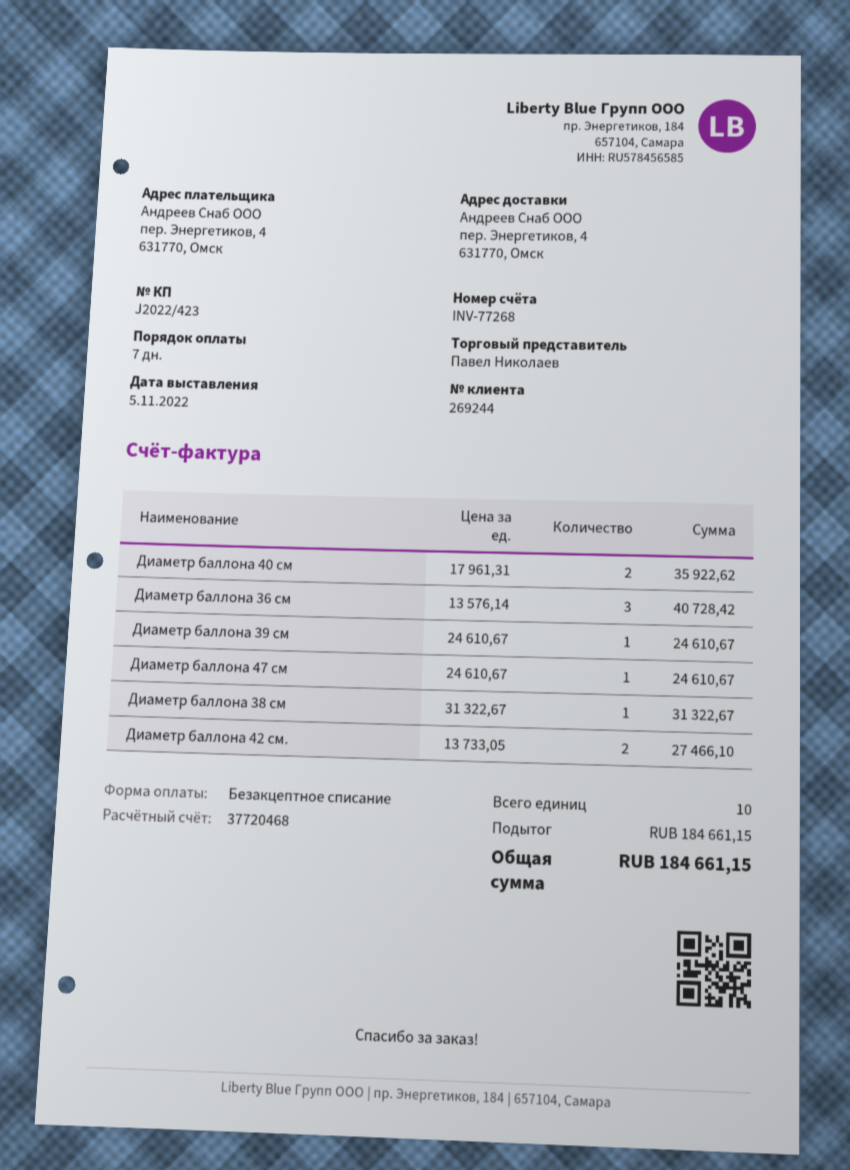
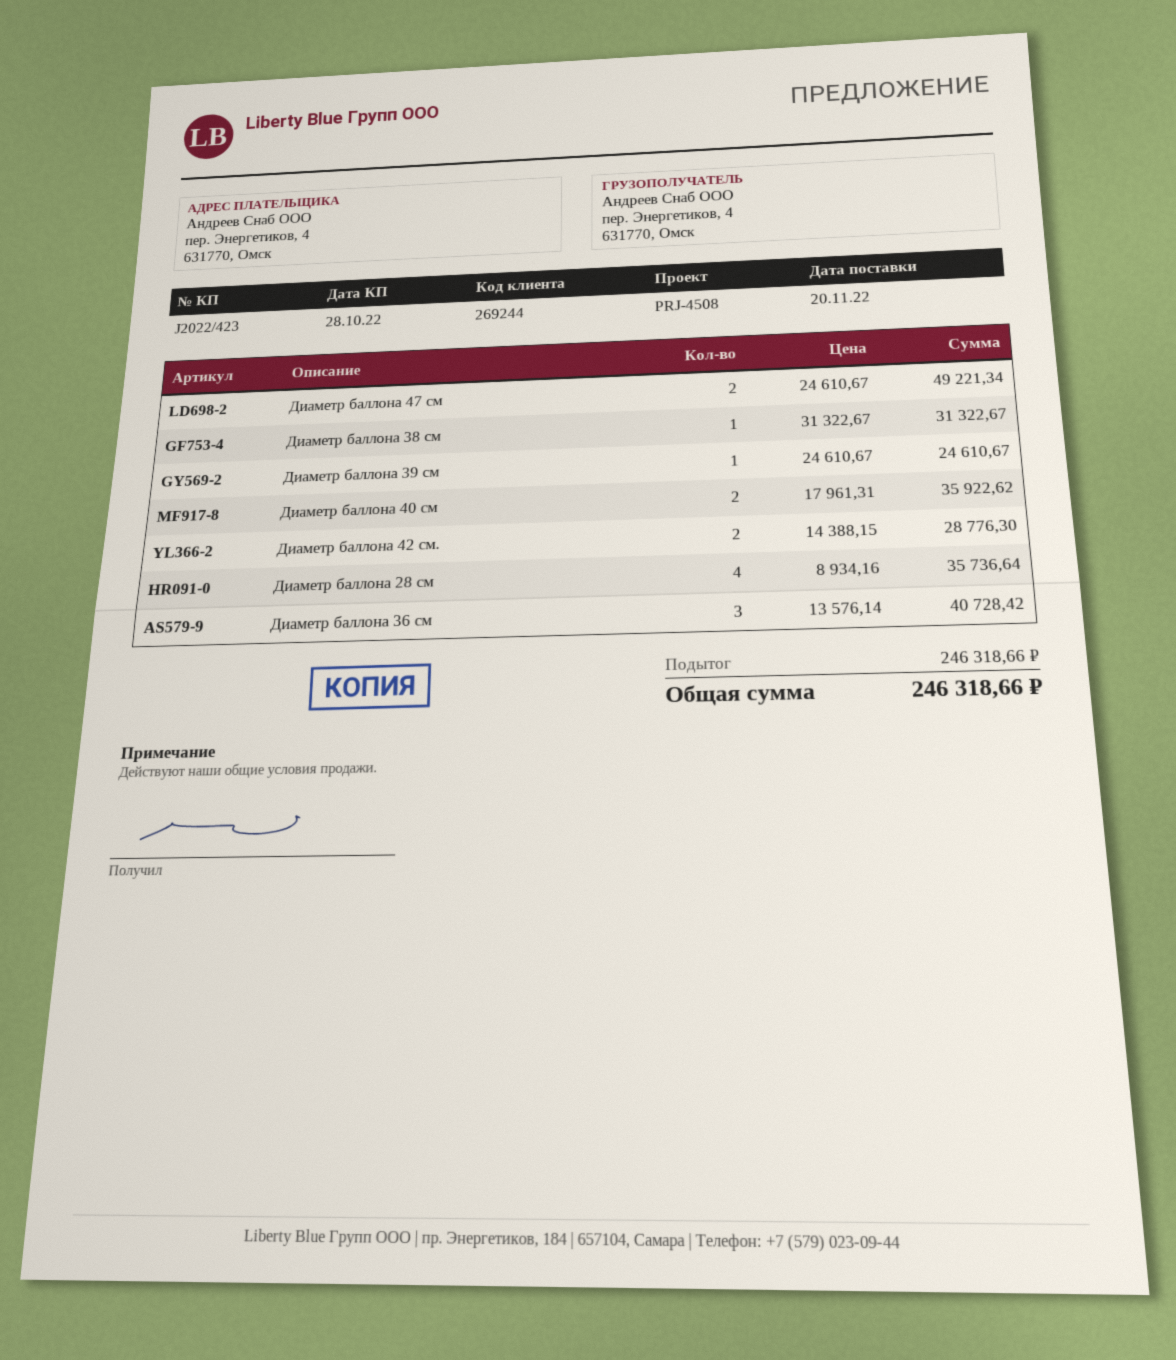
Диаметр баллона 47 см: 1 x 24610.67 = 24610.67 -> 2 x 24610.67 = 49221.34
Диаметр баллона 42 см.: 2 x 13733.05 = 27466.10 -> 2 x 14388.15 = 28776.30
Диаметр баллона 28 см: none -> 4 x 8934.16 = 35736.64
subtotal: 184661.15 -> 246318.66
total: 184661.15 -> 246318.66

